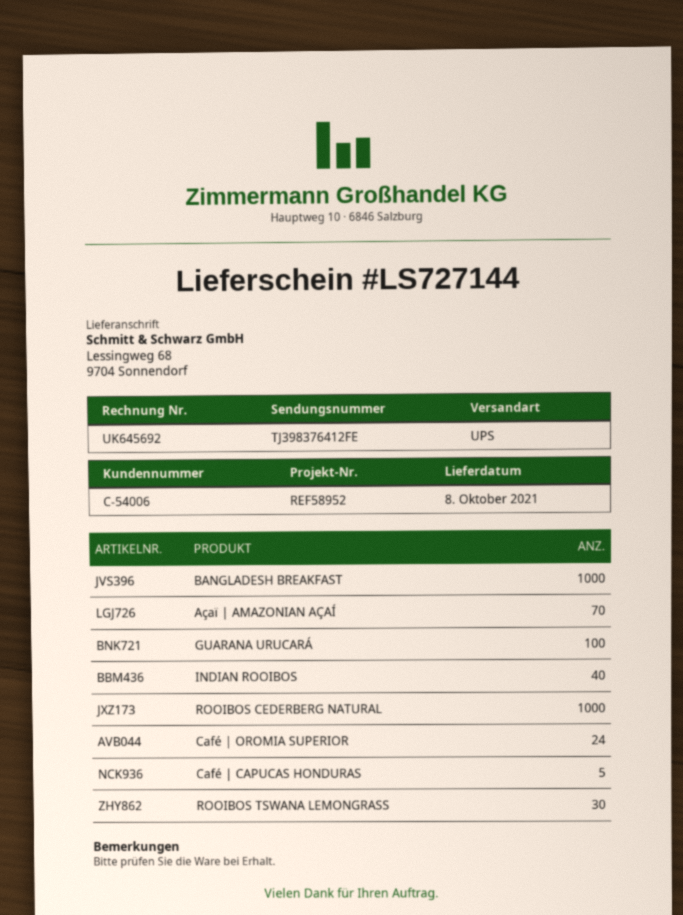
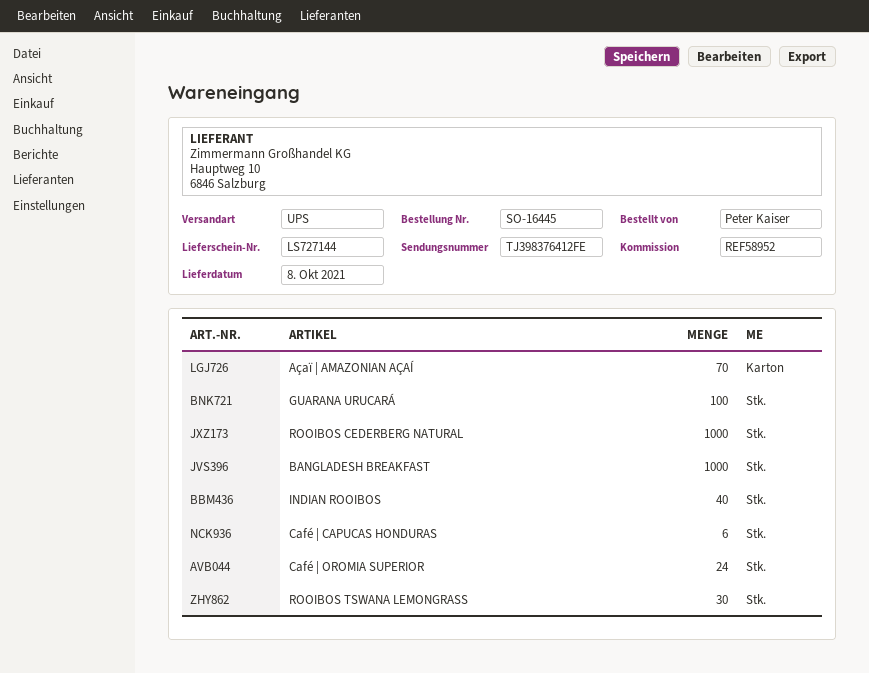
Café | CAPUCAS HONDURAS: 5 -> 6

